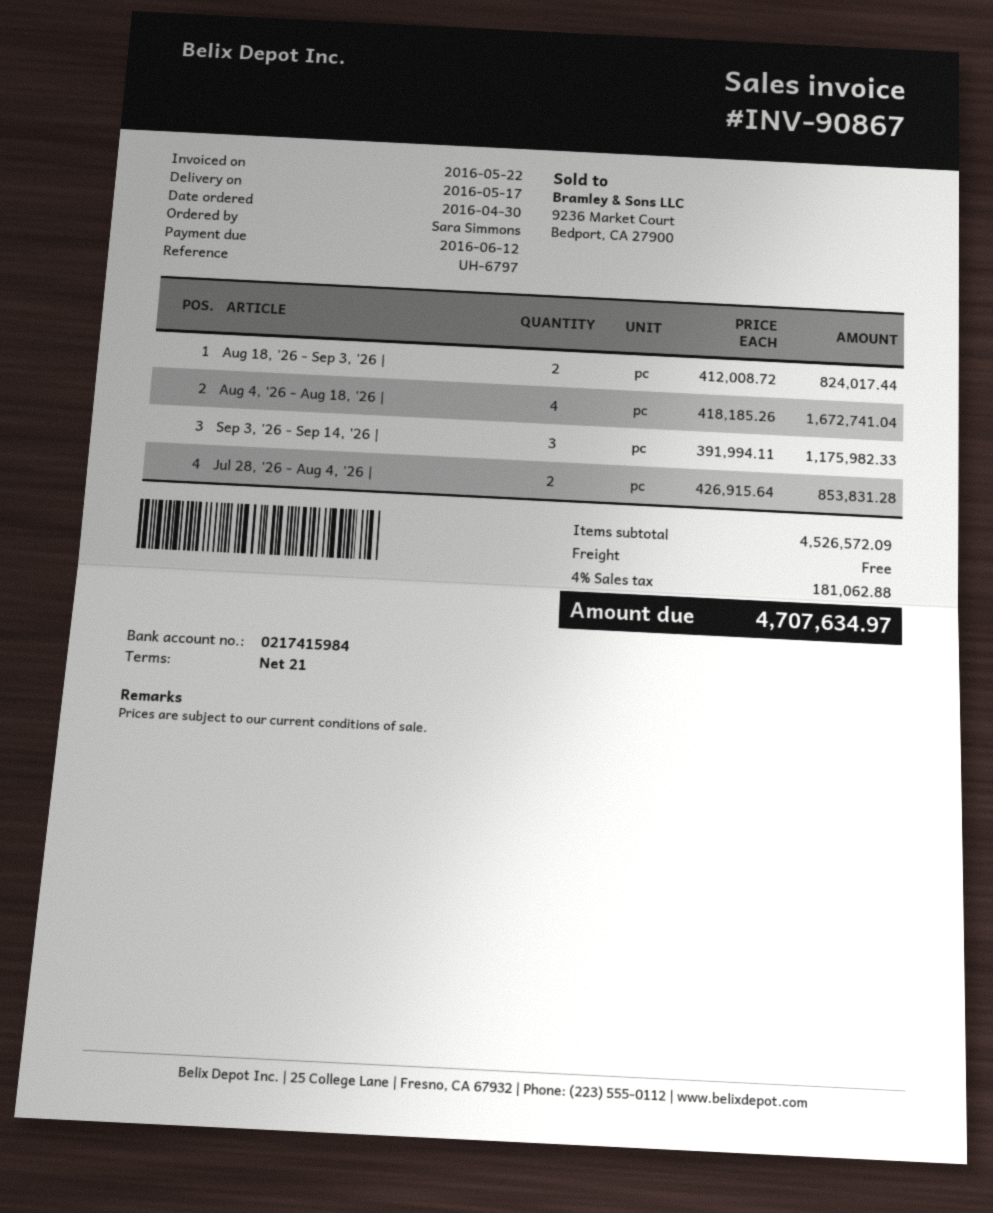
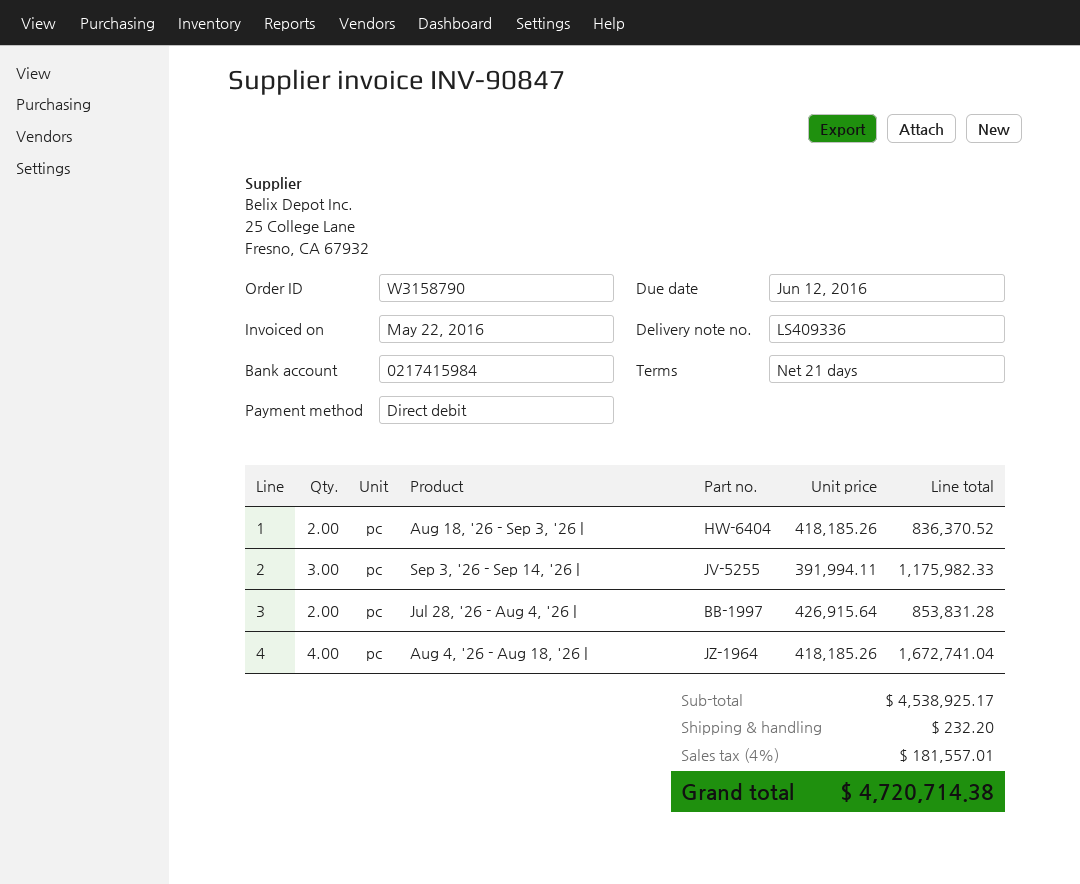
invoice number: INV-90867 -> INV-90847
Aug 18, '26 - Sep 3, '26 |: 2 x 412008.72 = 824017.44 -> 2 x 418185.26 = 836370.52
subtotal: 4526572.09 -> 4538925.17
shipping: 0.00 -> 232.20
tax: 4% = 181062.88 -> 4% = 181557.01
total: 4707634.97 -> 4720714.38

